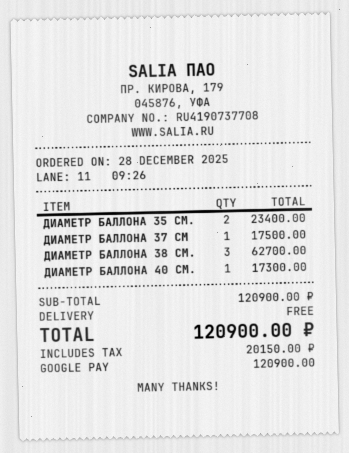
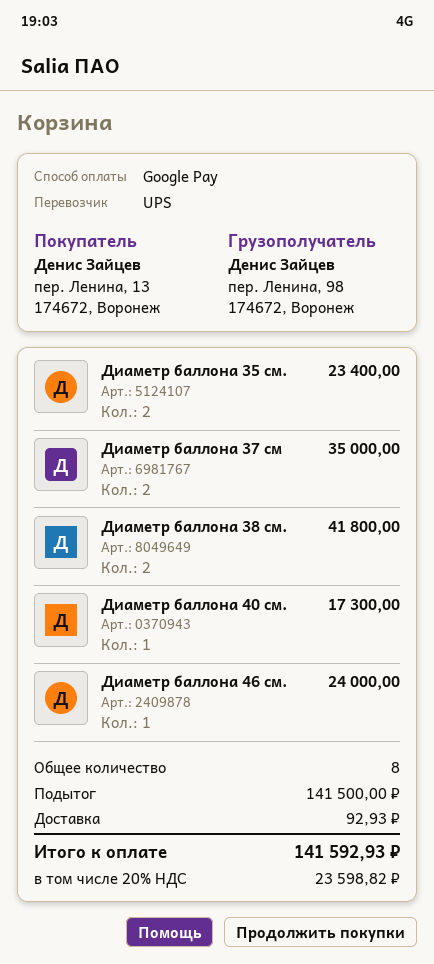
ДИАМЕТР БАЛЛОНА 37 СМ: 1 for 17500.00 -> 2 for 35000.00
ДИАМЕТР БАЛЛОНА 38 СМ.: 3 for 62700.00 -> 2 for 41800.00
Диаметр баллона 46 см.: none -> 1 for 24000.00
subtotal: 120900.00 -> 141500.00
shipping: 0.00 -> 92.93
tax: 20150.00 -> 23598.82
total: 120900.00 -> 141592.93

